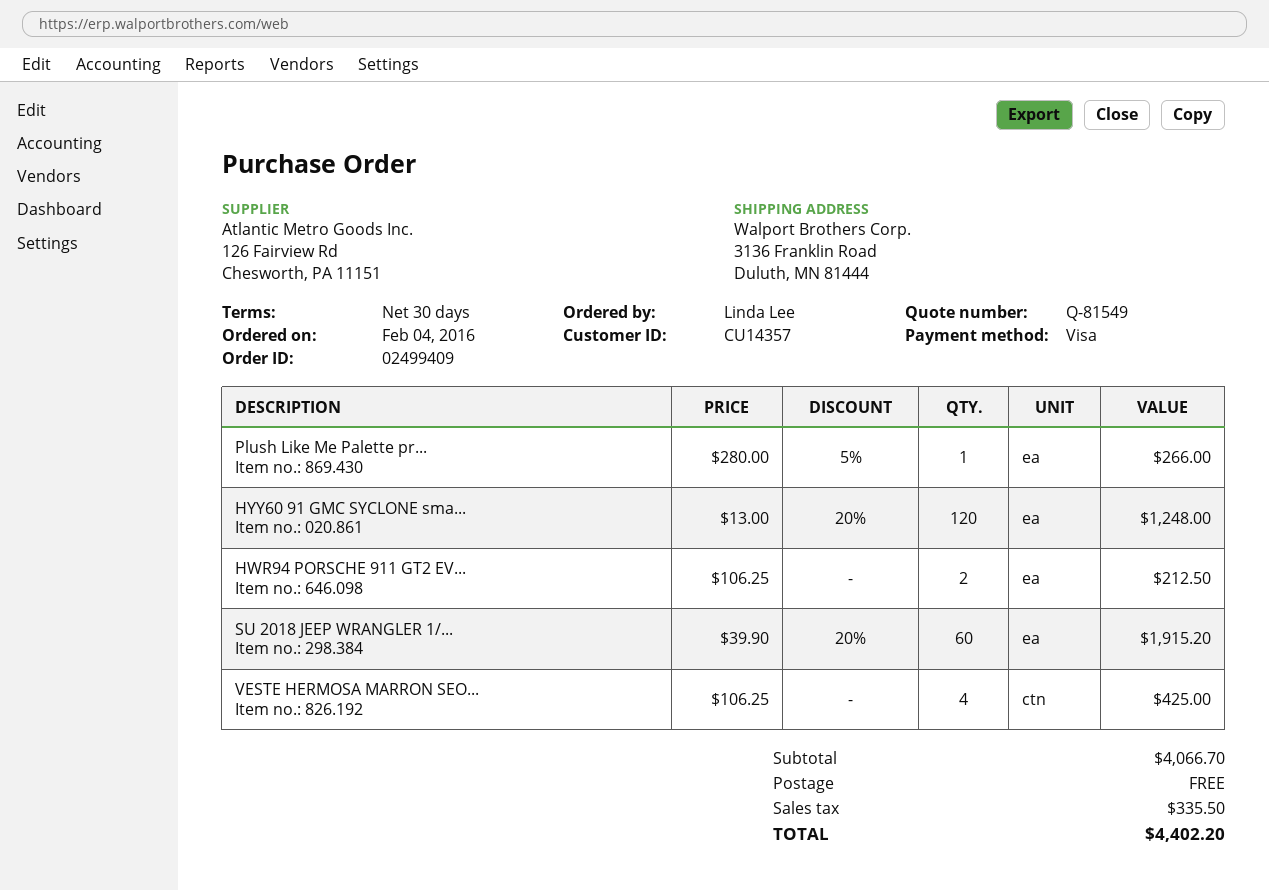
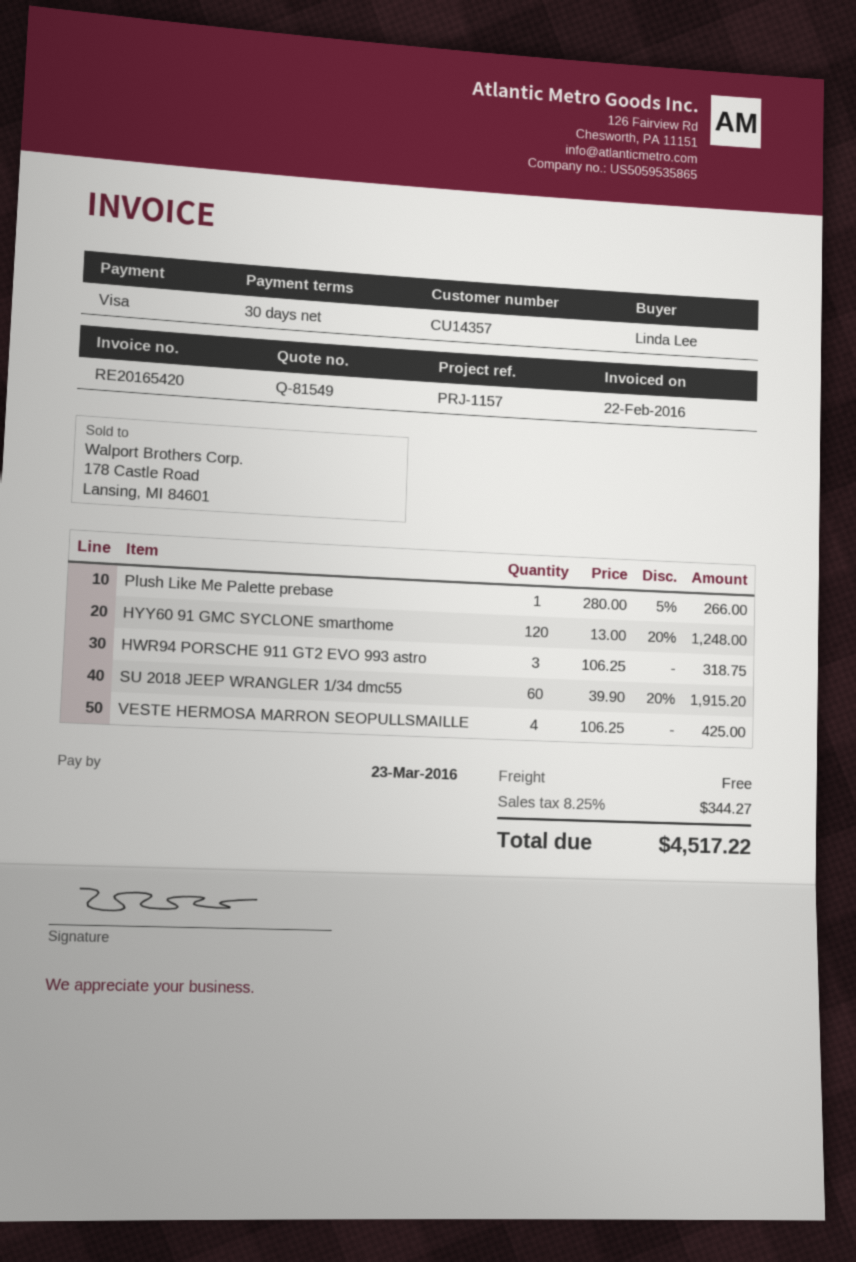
HWR94 PORSCHE 911 GT2 EV...: 2 x 106.25 = 212.50 -> 3 x 106.25 = 318.75
tax: 335.50 -> 344.27
total: 4402.20 -> 4517.22

